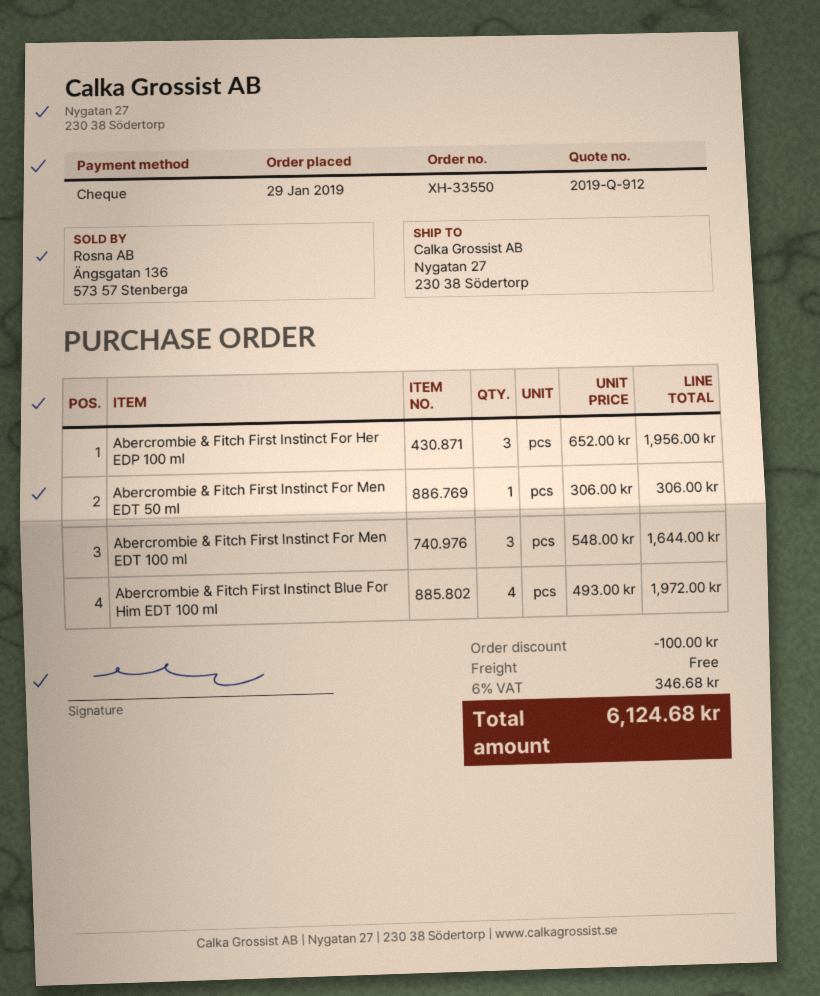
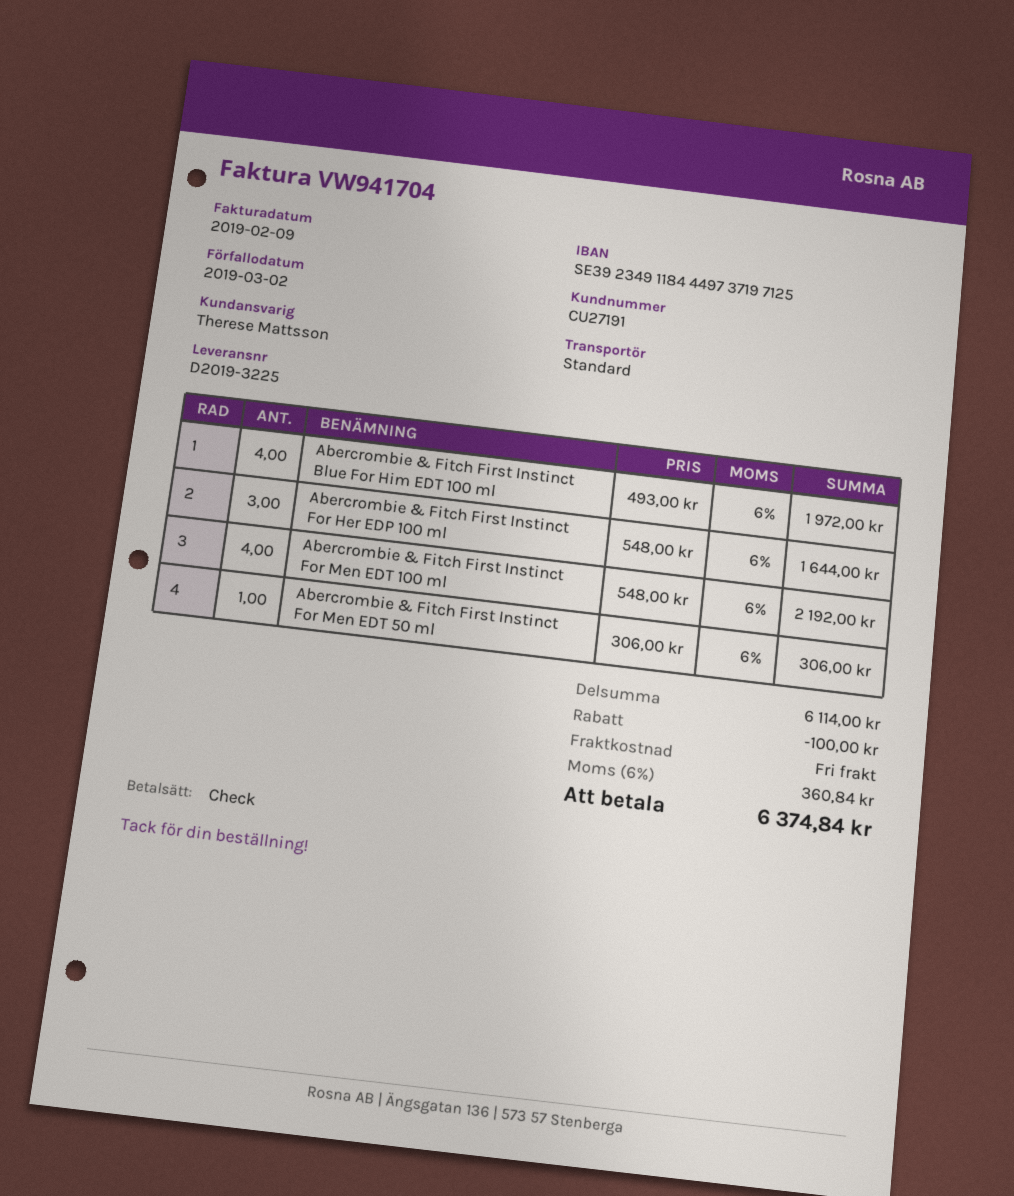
Abercrombie & Fitch First Instinct For Her EDP 100 ml: 3 x 652.00 = 1956.00 -> 3 x 548.00 = 1644.00
Abercrombie & Fitch First Instinct For Men EDT 100 ml: 3 x 548.00 = 1644.00 -> 4 x 548.00 = 2192.00
tax: 6% = 346.68 -> 6% = 360.84
total: 6124.68 -> 6374.84

